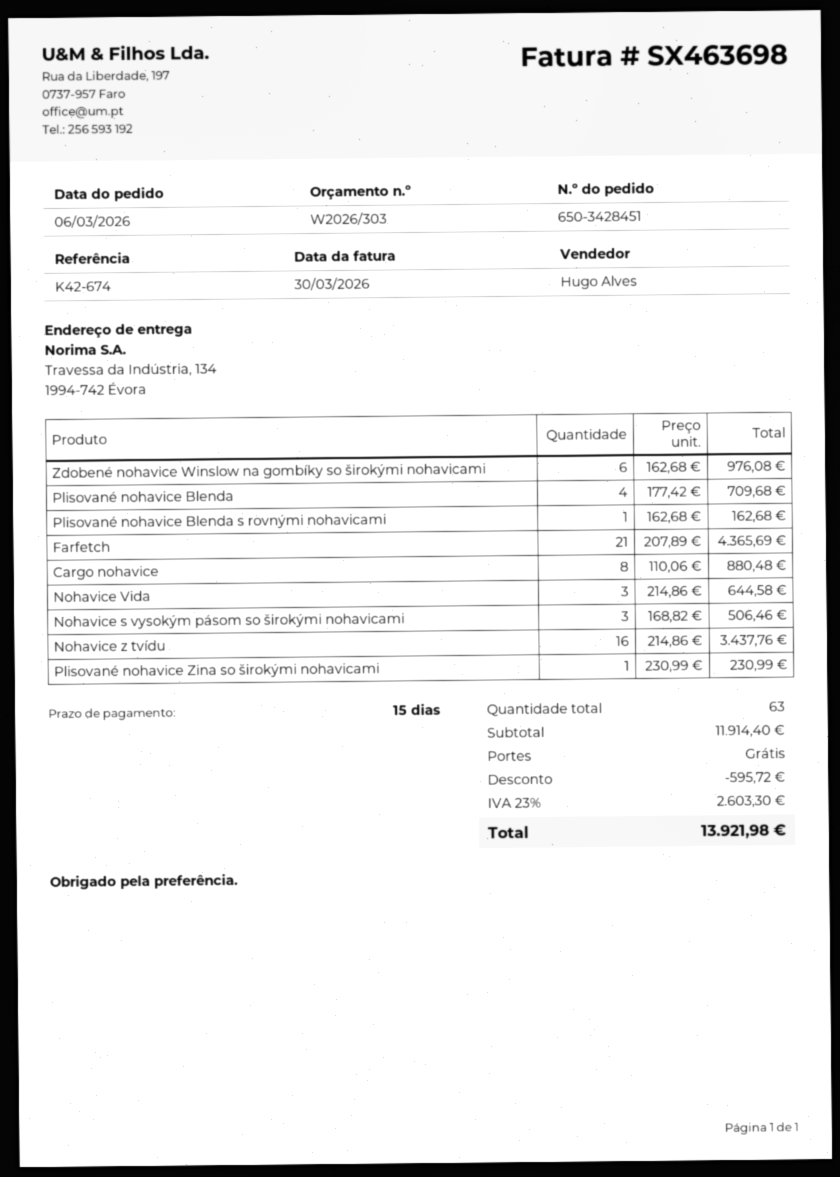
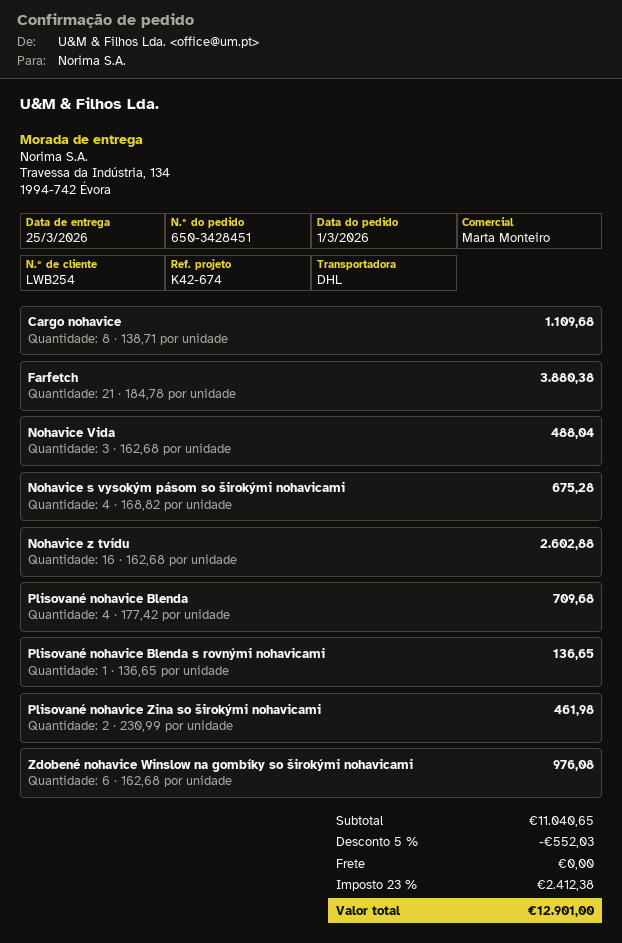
order date: 2026-03-06 -> 2026-03-01
sales rep: Hugo Alves -> Marta Monteiro
Plisované nohavice Blenda s rovnými nohavicami: 1 x 162.68 = 162.68 -> 1 x 136.65 = 136.65
Farfetch: 21 x 207.89 = 4365.69 -> 21 x 184.78 = 3880.38
Cargo nohavice: 8 x 110.06 = 880.48 -> 8 x 138.71 = 1109.68
Nohavice Vida: 3 x 214.86 = 644.58 -> 3 x 162.68 = 488.04
Nohavice s vysokým pásom so širokými nohavicami: 3 x 168.82 = 506.46 -> 4 x 168.82 = 675.28
Nohavice z tvídu: 16 x 214.86 = 3437.76 -> 16 x 162.68 = 2602.88
Plisované nohavice Zina so širokými nohavicami: 1 x 230.99 = 230.99 -> 2 x 230.99 = 461.98
subtotal: 11914.40 -> 11040.65
discount: 595.72 -> 552.03
tax: 23% = 2603.30 -> 23% = 2412.38
total: 13921.98 -> 12901.00

